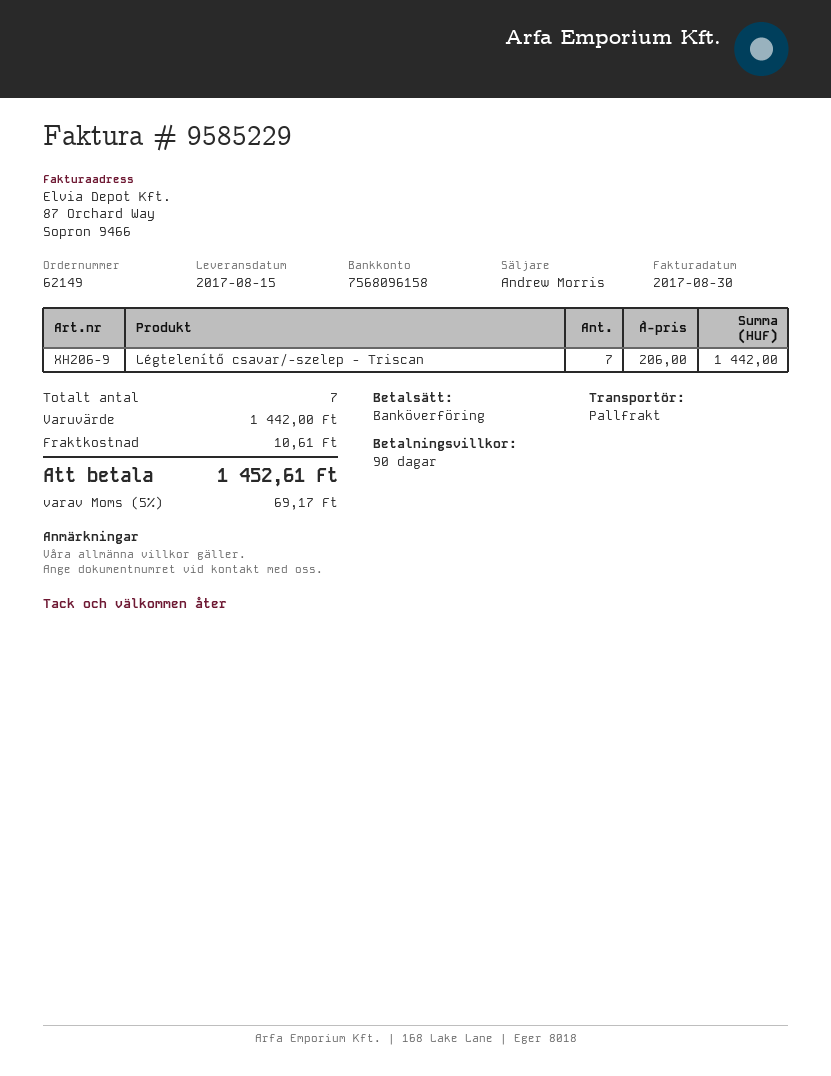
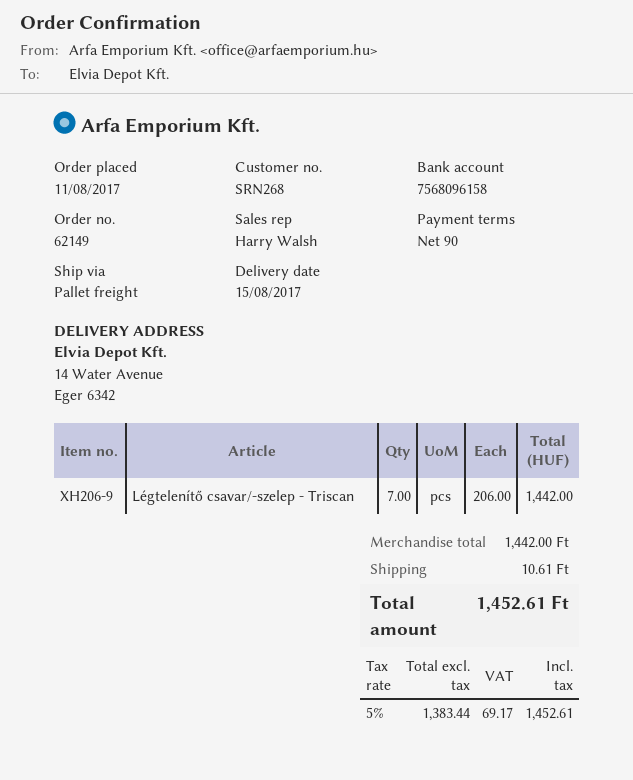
sales rep: Andrew Morris -> Harry Walsh

